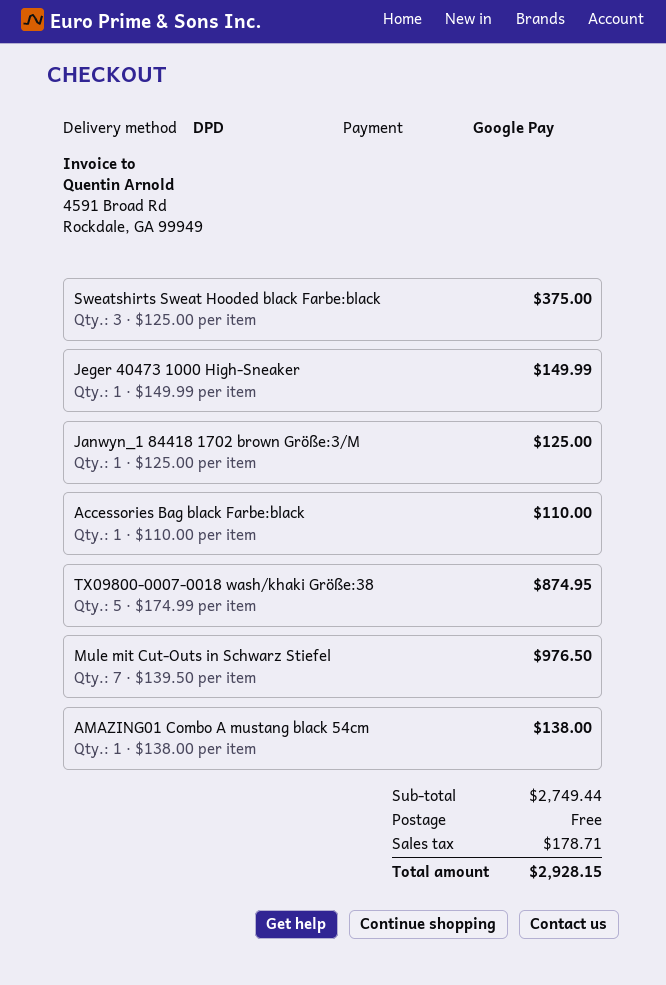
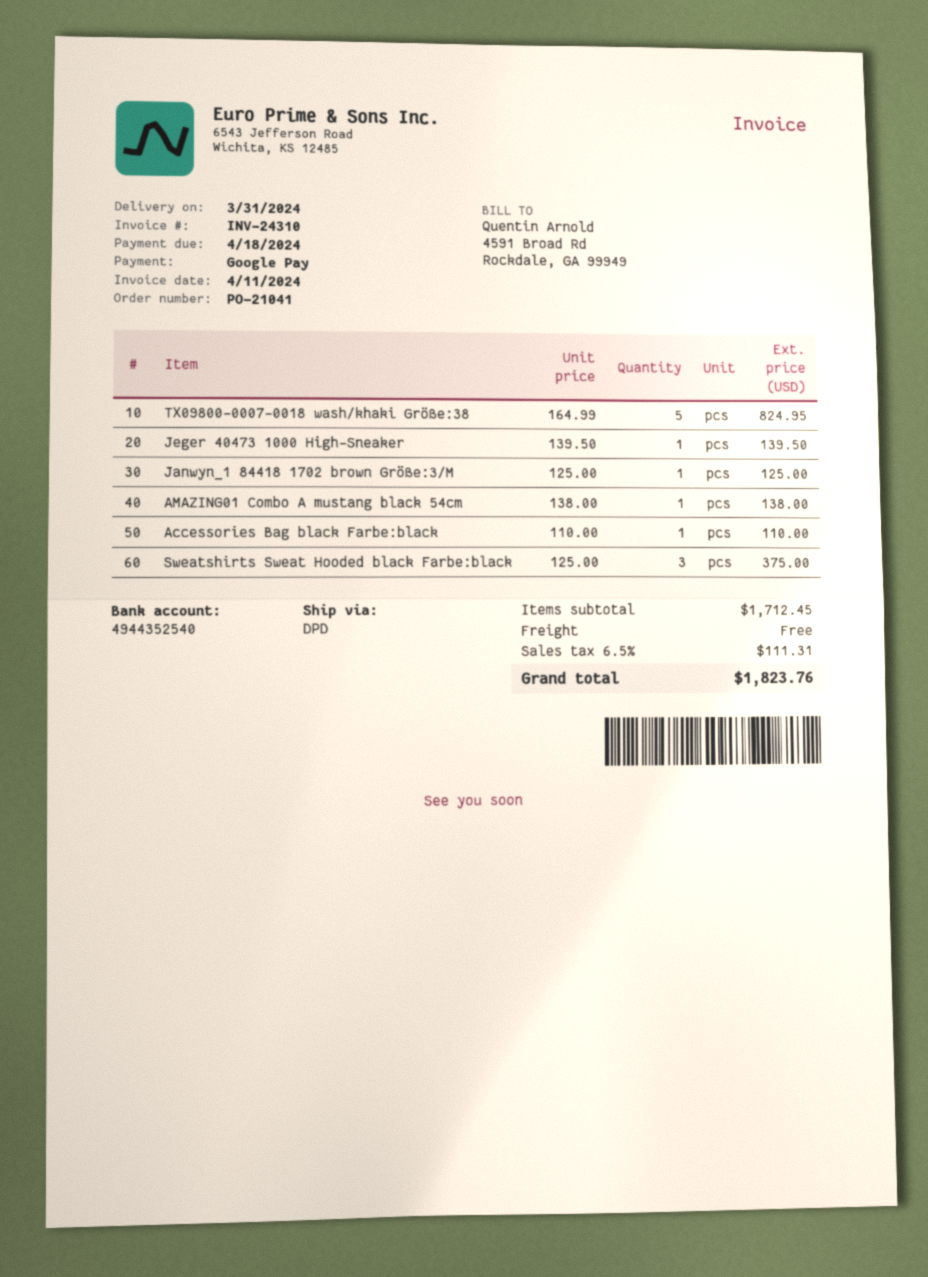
Jeger 40473 1000 High-Sneaker: 1 x 149.99 = 149.99 -> 1 x 139.50 = 139.50
TX09800-0007-0018 wash/khaki Größe:38: 5 x 174.99 = 874.95 -> 5 x 164.99 = 824.95
Mule mit Cut-Outs in Schwarz Stiefel: 7 x 139.50 = 976.50 -> none
subtotal: 2749.44 -> 1712.45
tax: 178.71 -> 111.31
total: 2928.15 -> 1823.76

